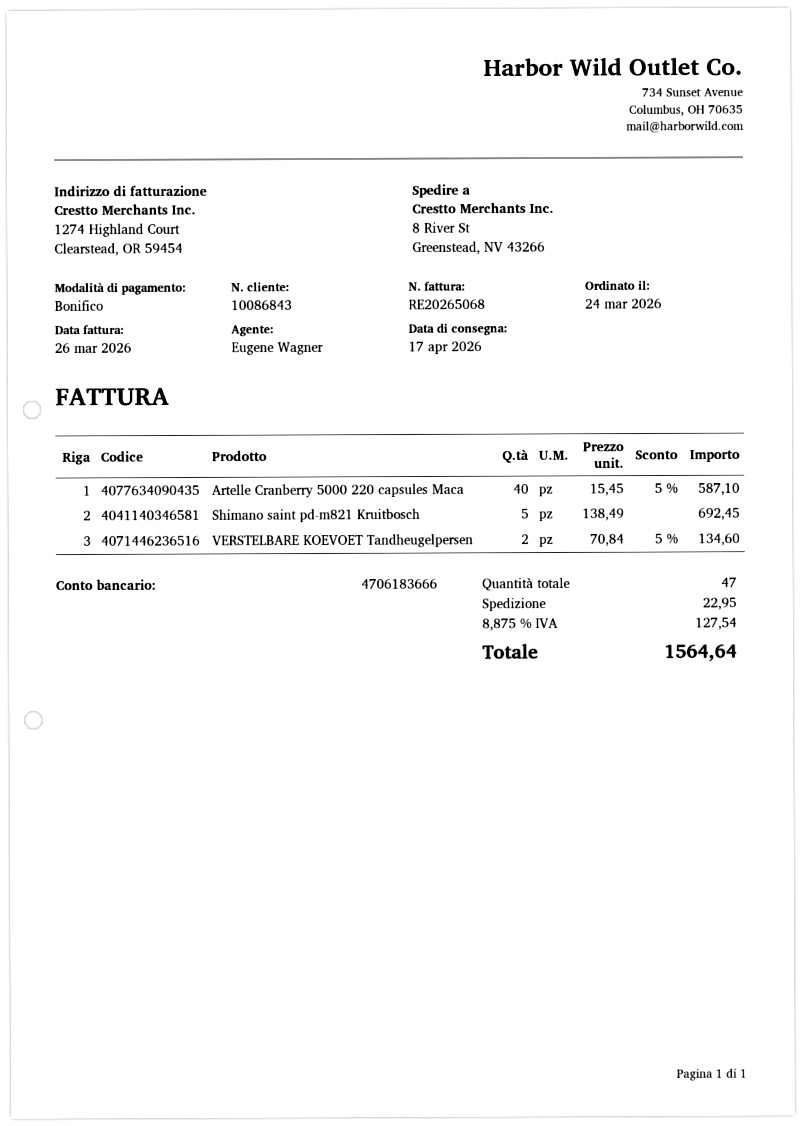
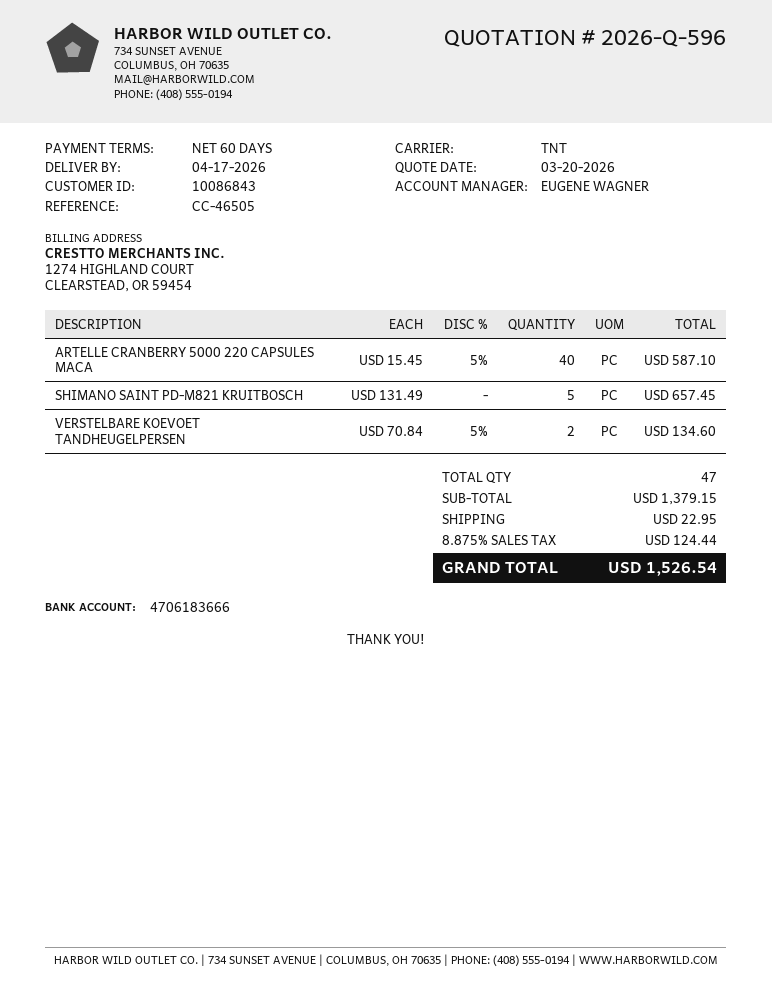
Shimano saint pd-m821 Kruitbosch: 5 x 138.49 = 692.45 -> 5 x 131.49 = 657.45
tax: 8.875% = 127.54 -> 8.875% = 124.44
total: 1564.64 -> 1526.54

